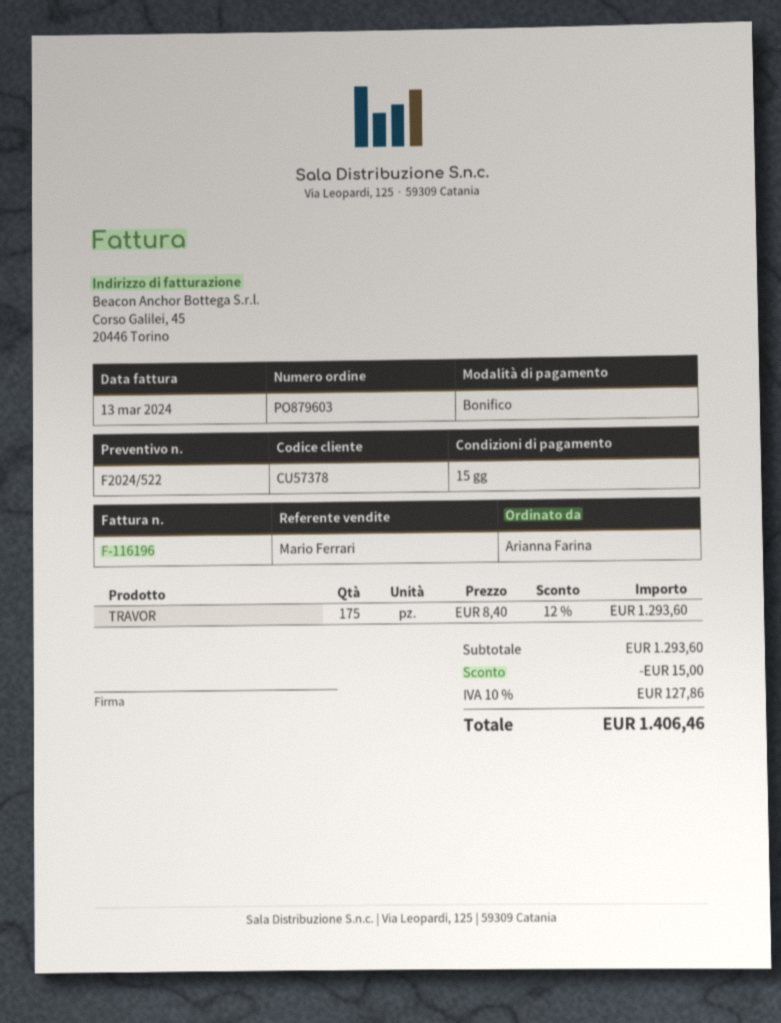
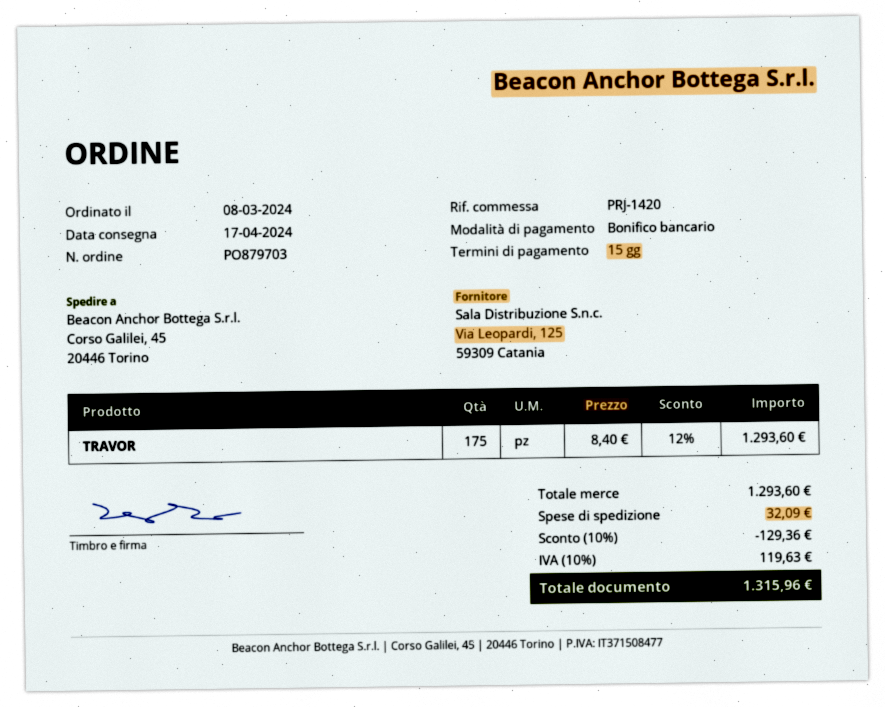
order number: PO879603 -> PO879703
discount: 15.00 -> 129.36
shipping: none -> 32.09
tax: 10% = 127.86 -> 10% = 119.63
total: 1406.46 -> 1315.96

